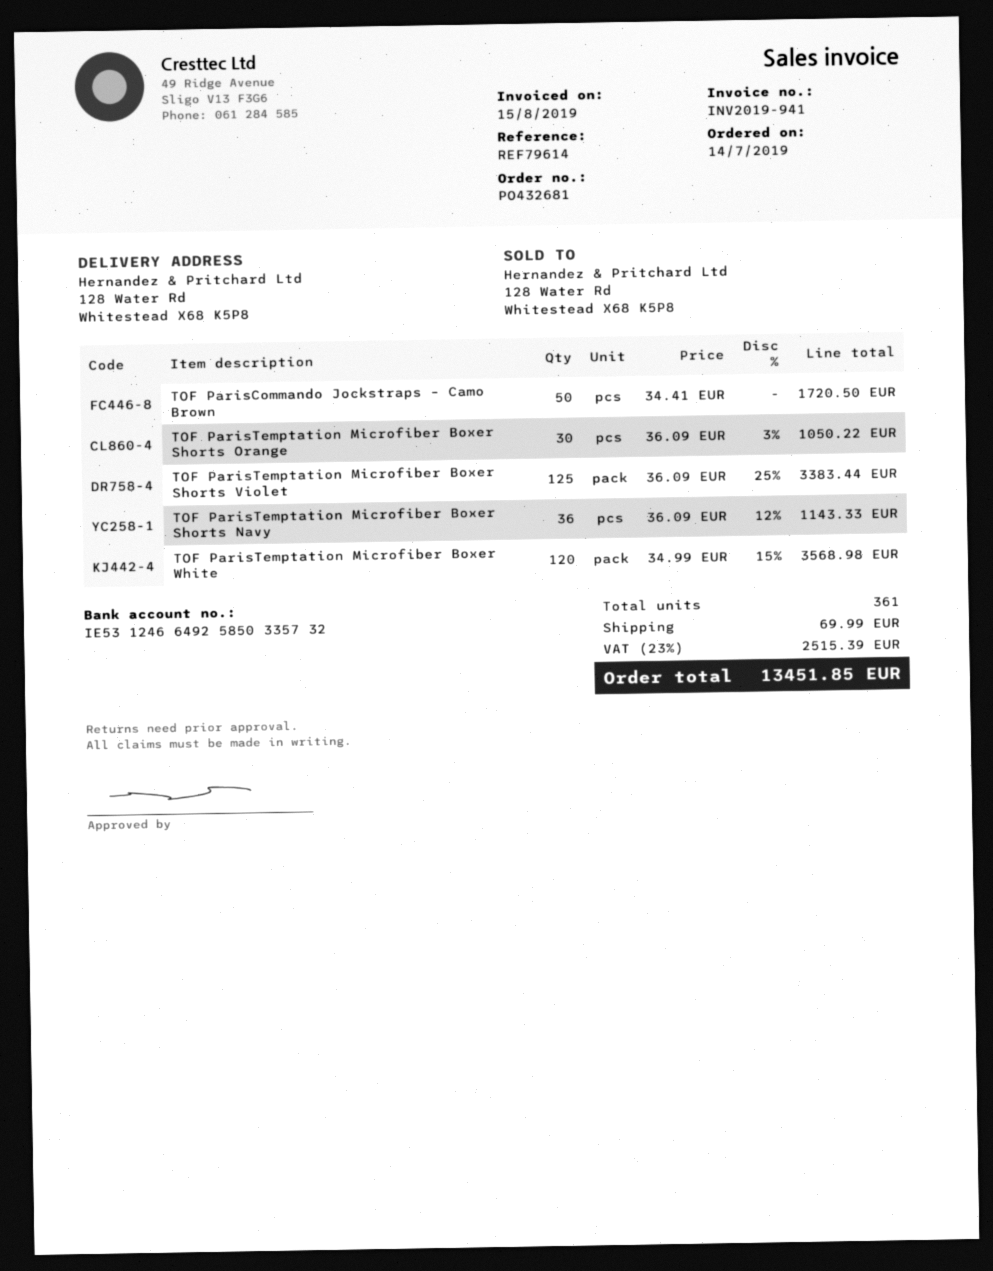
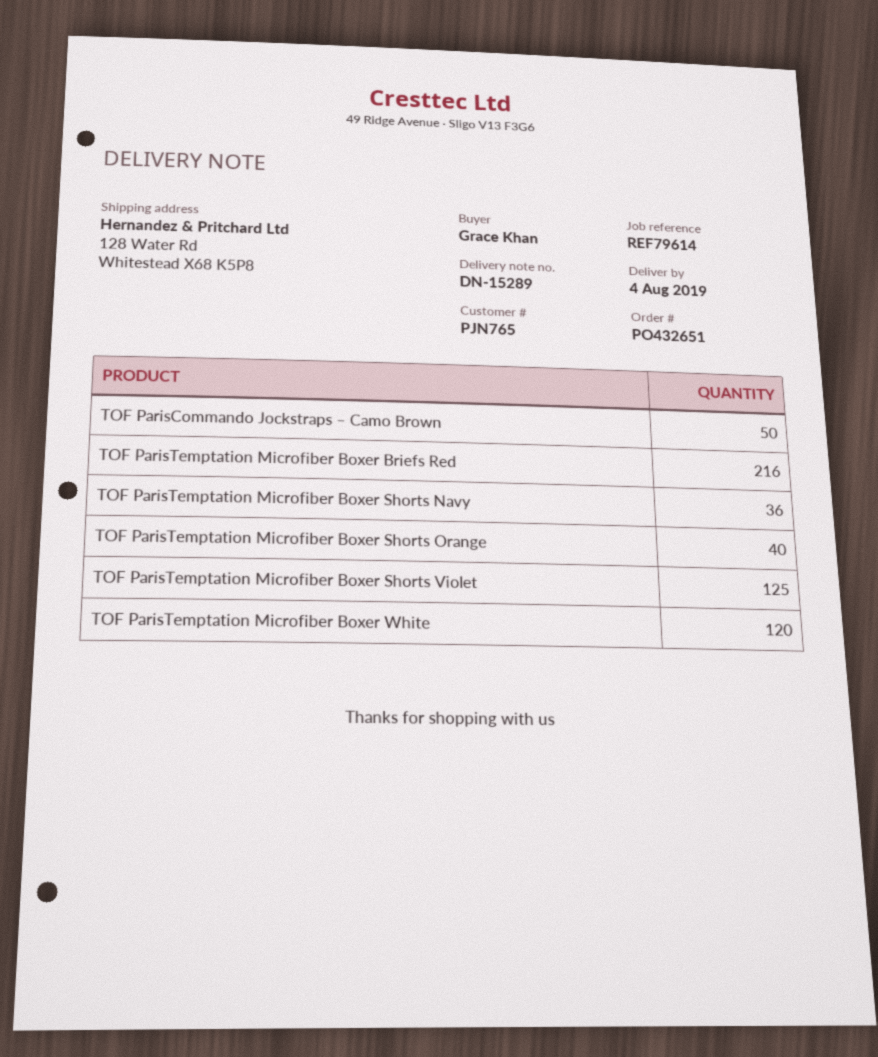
order number: PO432681 -> PO432651
TOF ParisTemptation Microfiber Boxer Shorts Orange: 30 -> 40
TOF ParisTemptation Microfiber Boxer Briefs Red: none -> 216

